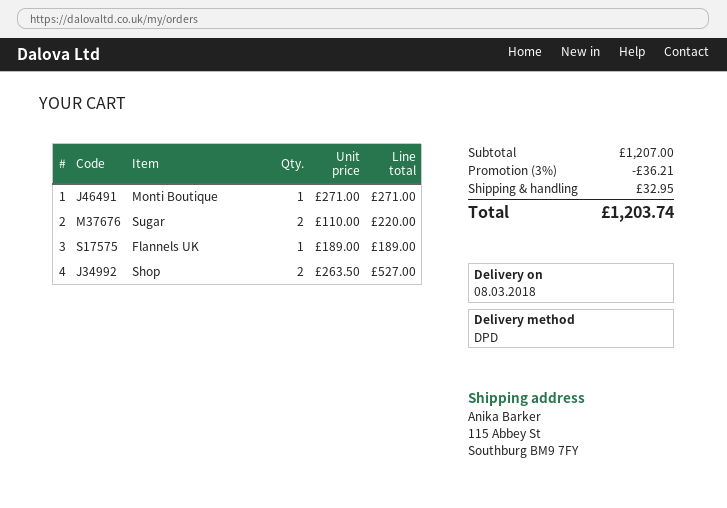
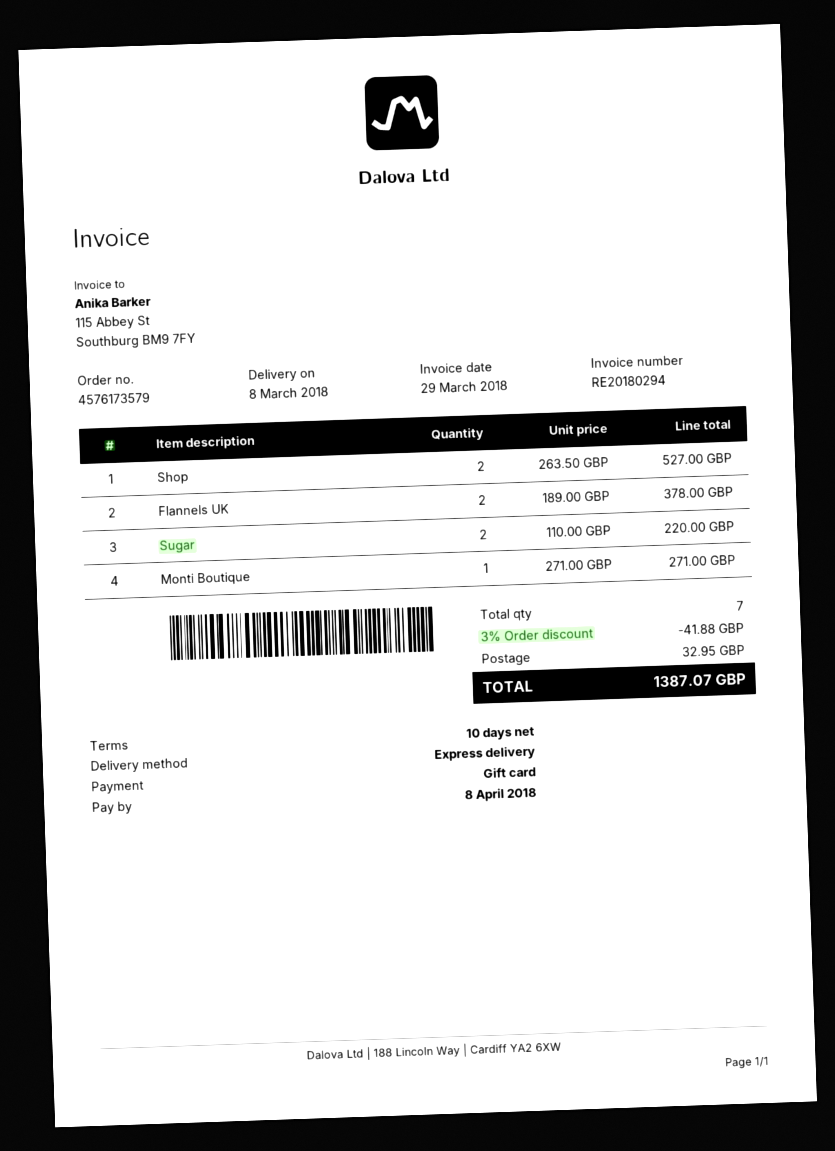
shipping method: DPD -> express
Flannels UK: 1 x 189.00 = 189.00 -> 2 x 189.00 = 378.00
discount: 3% = 36.21 -> 3% = 41.88
total: 1203.74 -> 1387.07

